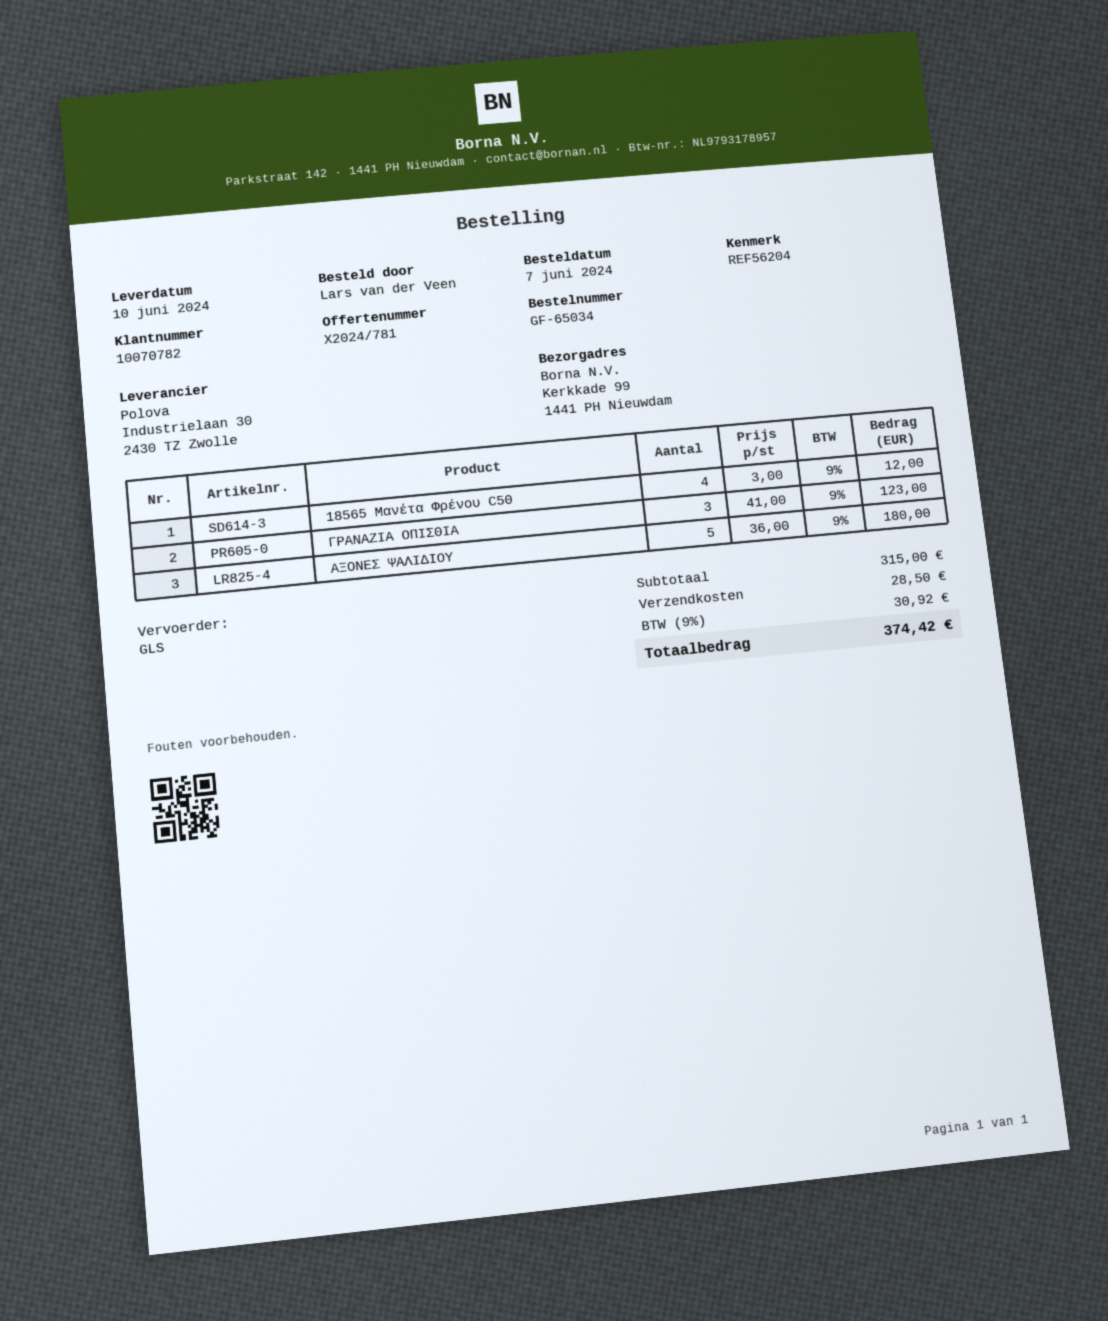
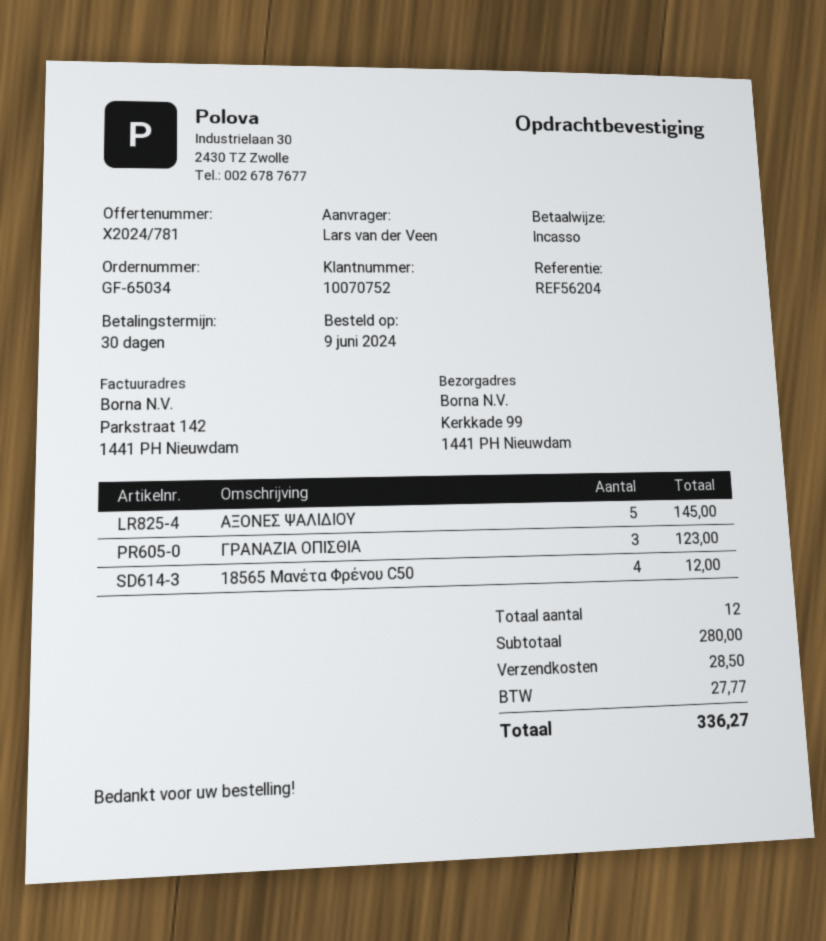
order date: 2024-06-07 -> 2024-06-09
customer number: 10070782 -> 10070752
ΑΞΟΝΕΣ ΨΑΛΙΔΙΟΥ: 5 for 180.00 -> 5 for 145.00
subtotal: 315.00 -> 280.00
tax: 30.92 -> 27.77
total: 374.42 -> 336.27

